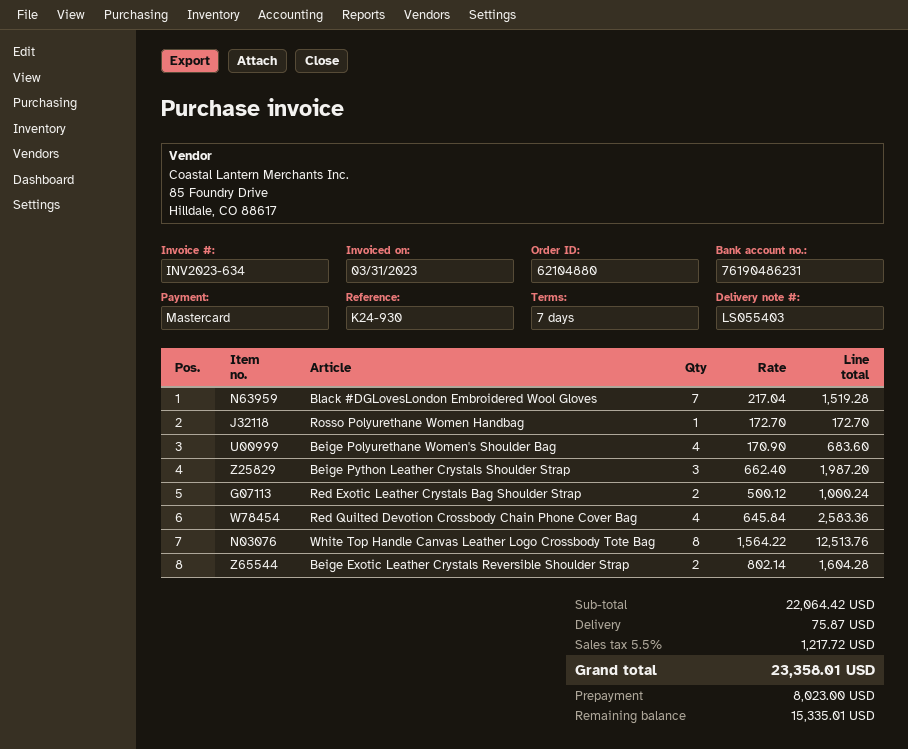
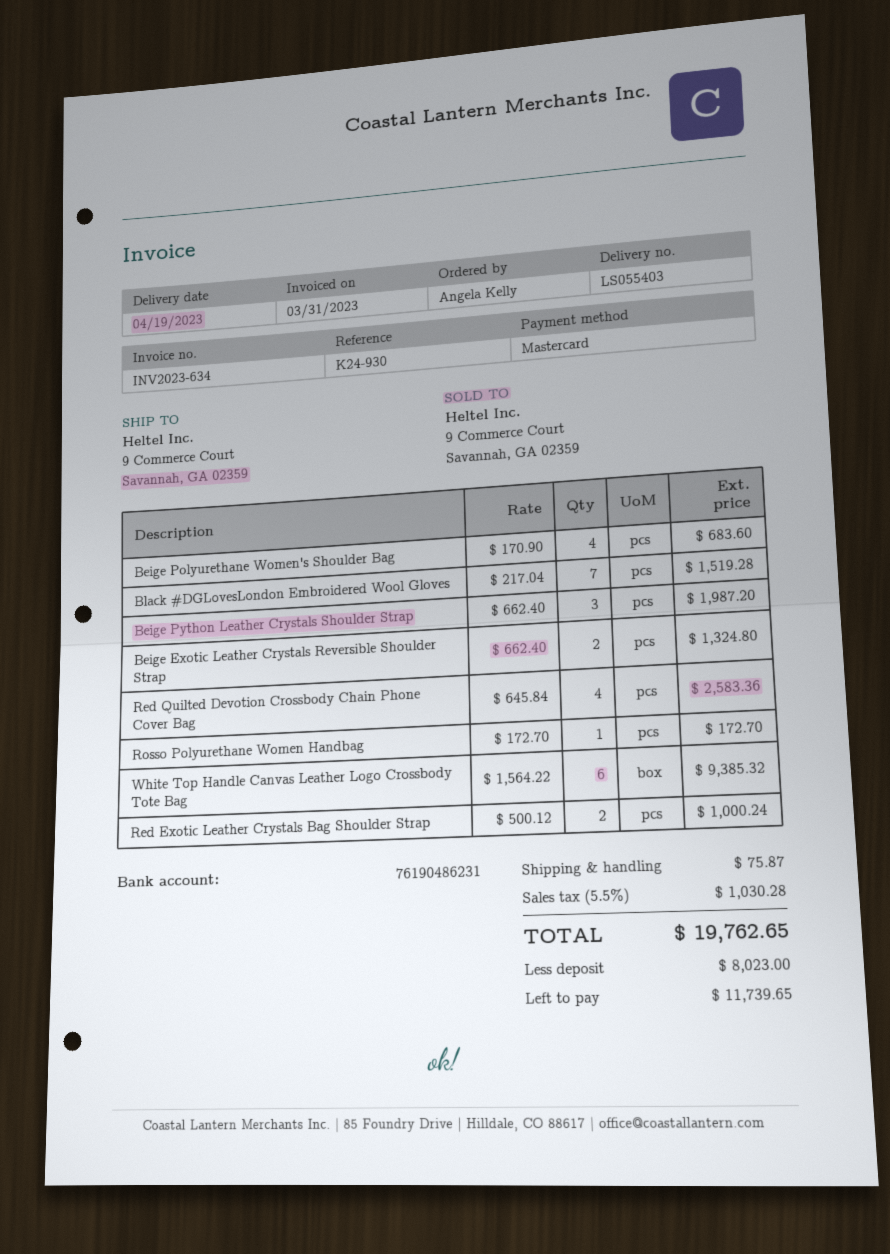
White Top Handle Canvas Leather Logo Crossbody Tote Bag: 8 x 1564.22 = 12513.76 -> 6 x 1564.22 = 9385.32
Beige Exotic Leather Crystals Reversible Shoulder Strap: 2 x 802.14 = 1604.28 -> 2 x 662.40 = 1324.80
tax: 5.5% = 1217.72 -> 5.5% = 1030.28
total: 23358.01 -> 19762.65
balance: 15335.01 -> 11739.65

